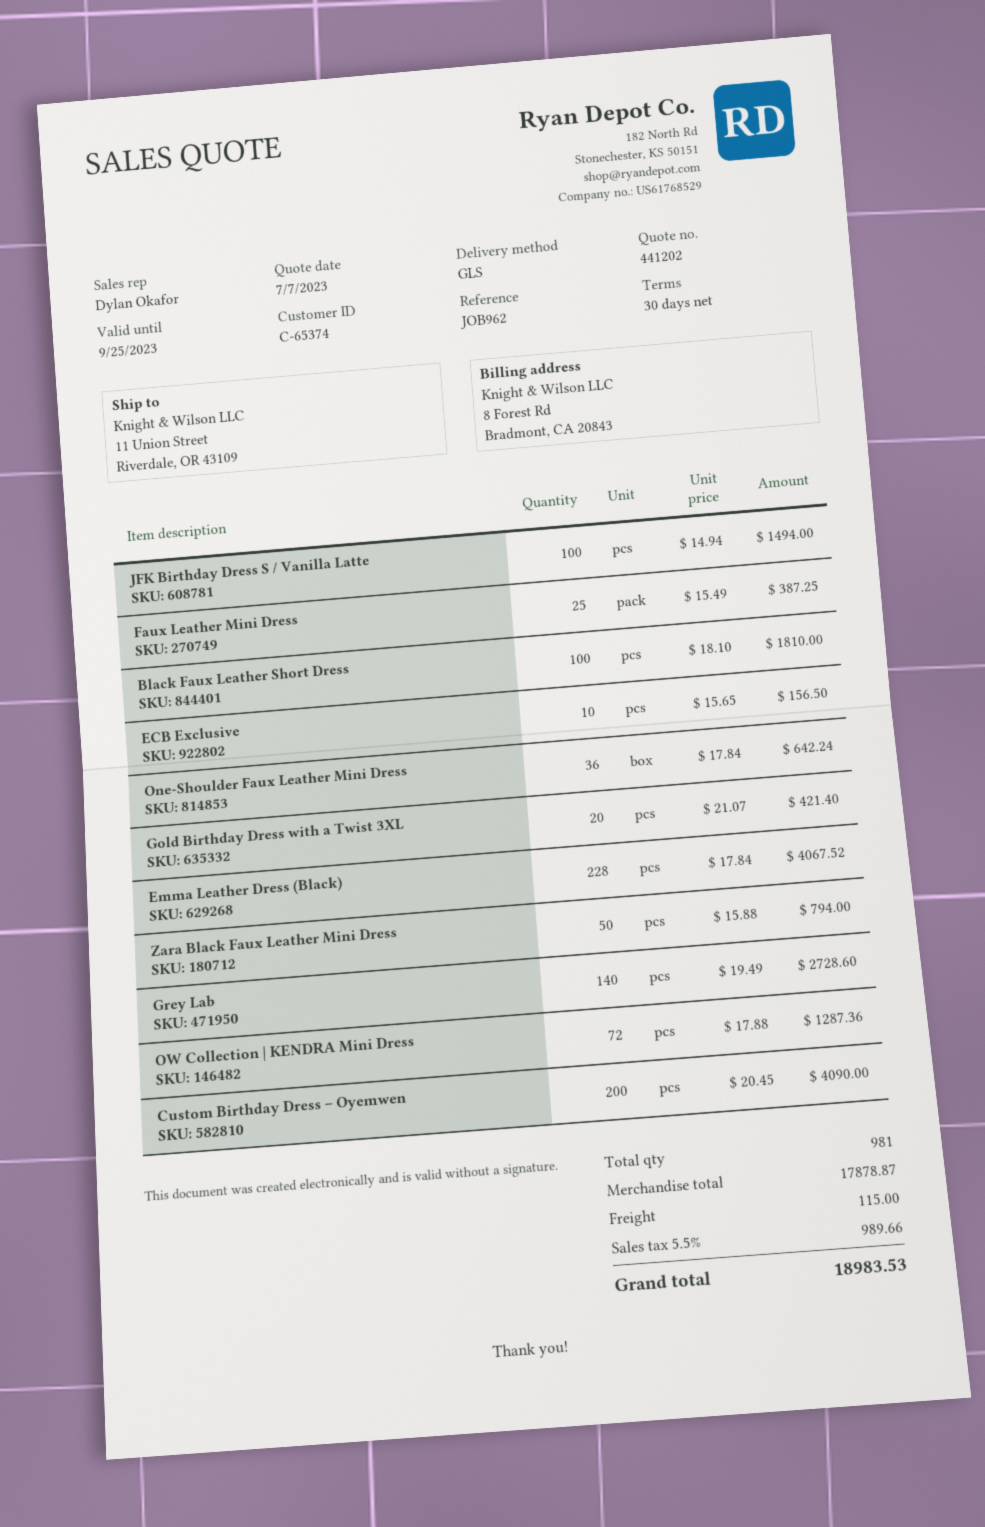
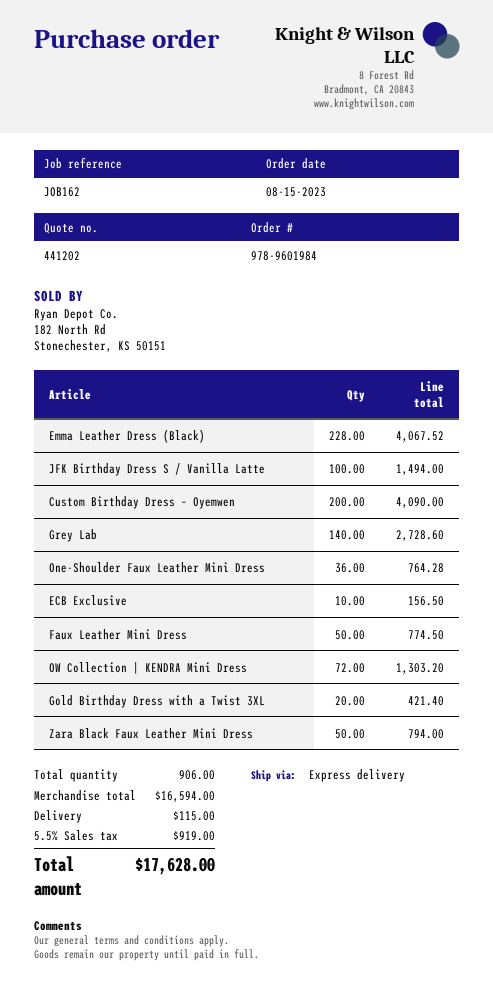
reference: JOB962 -> JOB162
shipping method: GLS -> express
Faux Leather Mini Dress: 25 for 387.25 -> 50 for 774.50
Black Faux Leather Short Dress: 100 for 1810.00 -> none
One-Shoulder Faux Leather Mini Dress: 36 for 642.24 -> 36 for 764.28
OW Collection | KENDRA Mini Dress: 72 for 1287.36 -> 72 for 1303.20
total quantity: 981 -> 906
subtotal: 17878.87 -> 16594.00
tax: 5.5% = 989.66 -> 5.5% = 919.00
total: 18983.53 -> 17628.00

